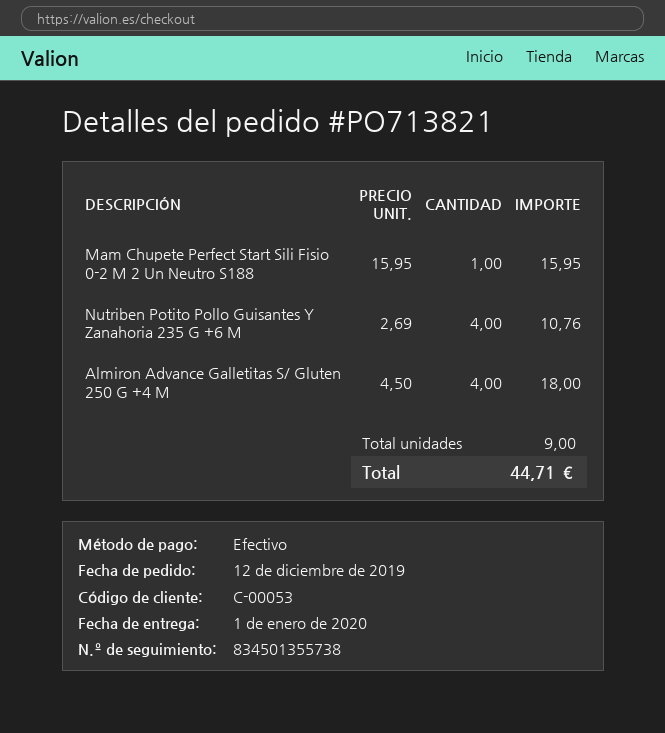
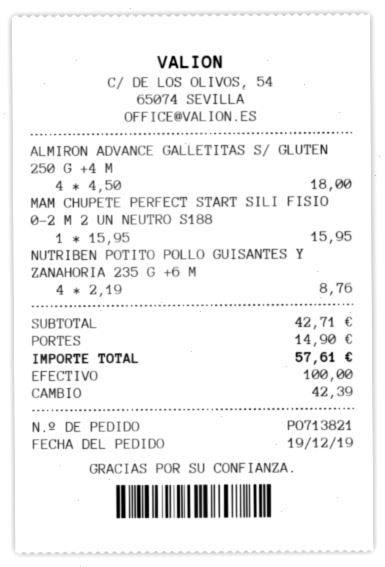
order date: 2019-12-12 -> 2019-12-19
Nutriben Potito Pollo Guisantes Y Zanahoria 235 G +6 M: 4 x 2.69 = 10.76 -> 4 x 2.19 = 8.76
shipping: none -> 14.90
total: 44.71 -> 57.61

